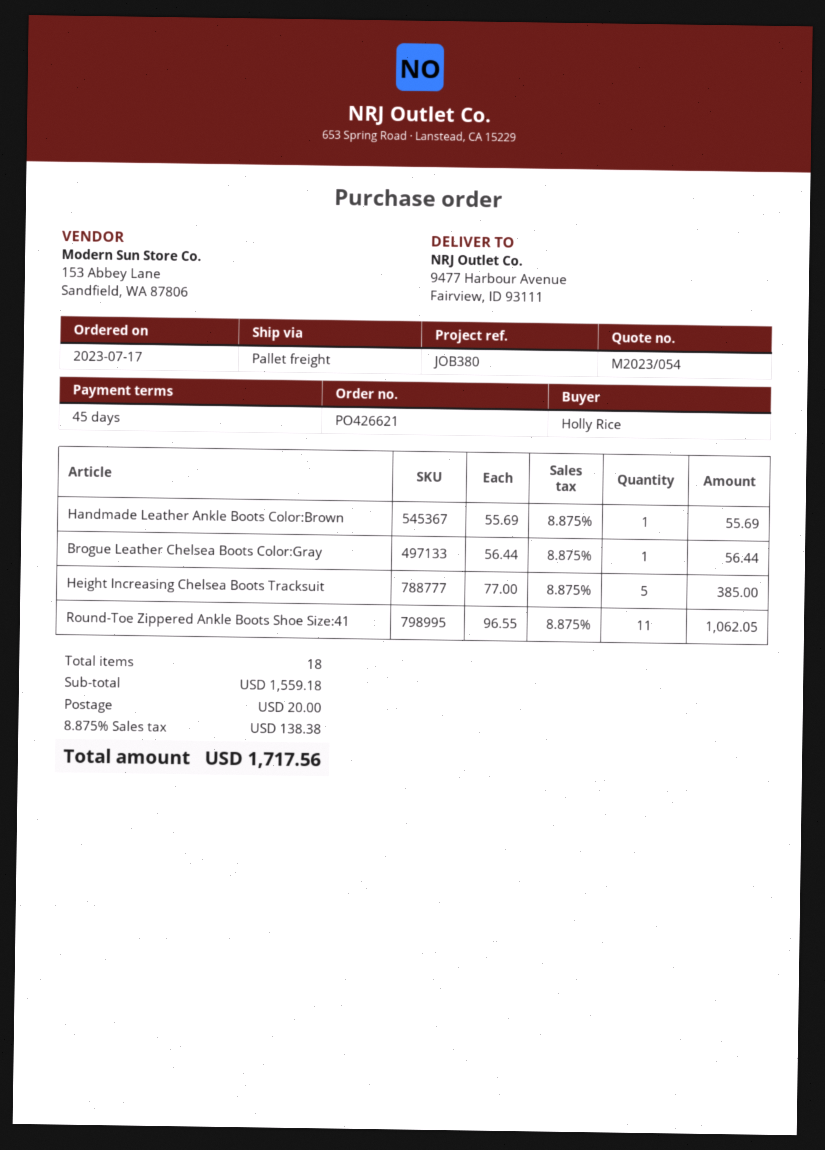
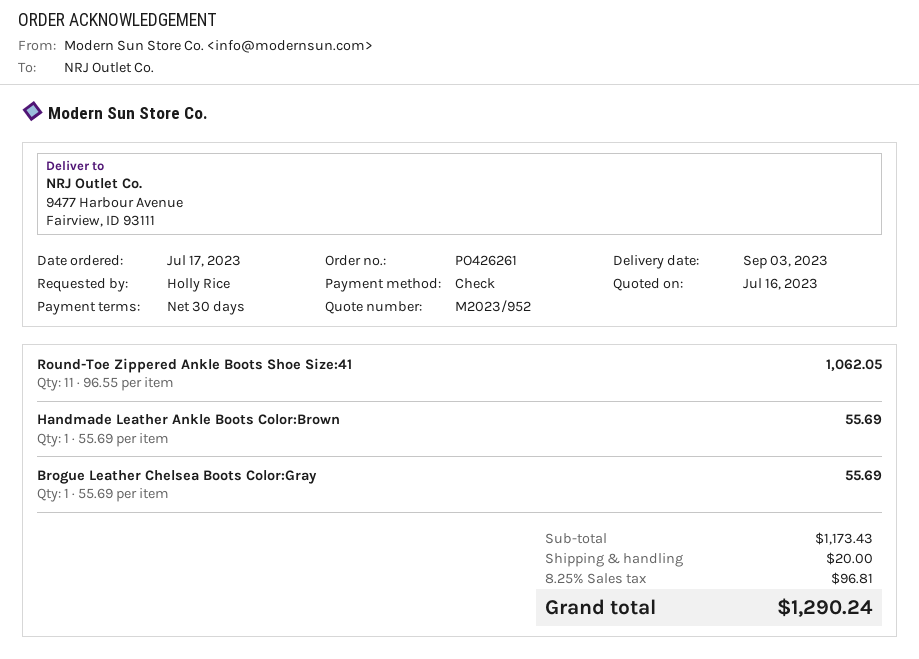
quote number: M2023/054 -> M2023/952
order number: PO426621 -> PO426261
payment terms: 45 days -> 30 days
Brogue Leather Chelsea Boots Color:Gray: 1 x 56.44 = 56.44 -> 1 x 55.69 = 55.69
Height Increasing Chelsea Boots Tracksuit: 5 x 77.00 = 385.00 -> none
subtotal: 1559.18 -> 1173.43
tax: 8.875% = 138.38 -> 8.25% = 96.81
total: 1717.56 -> 1290.24

